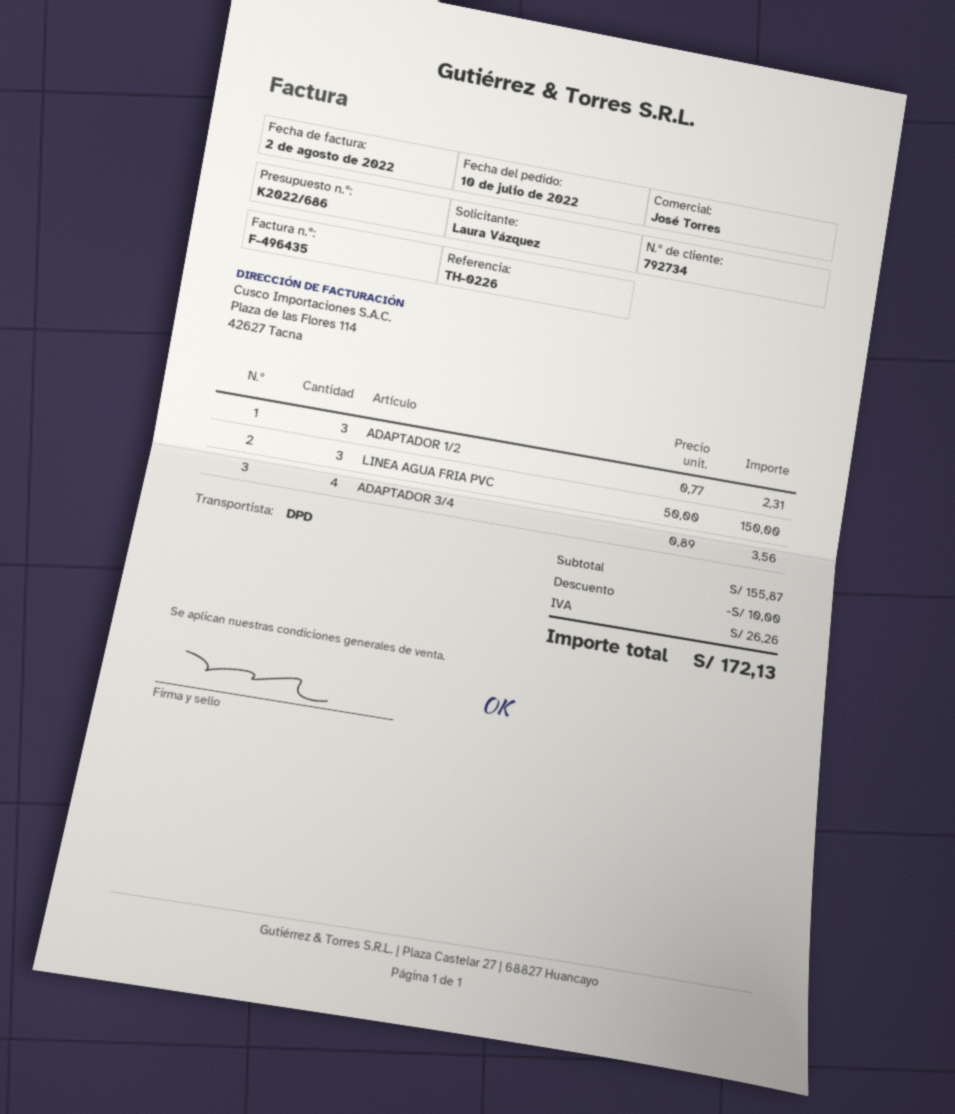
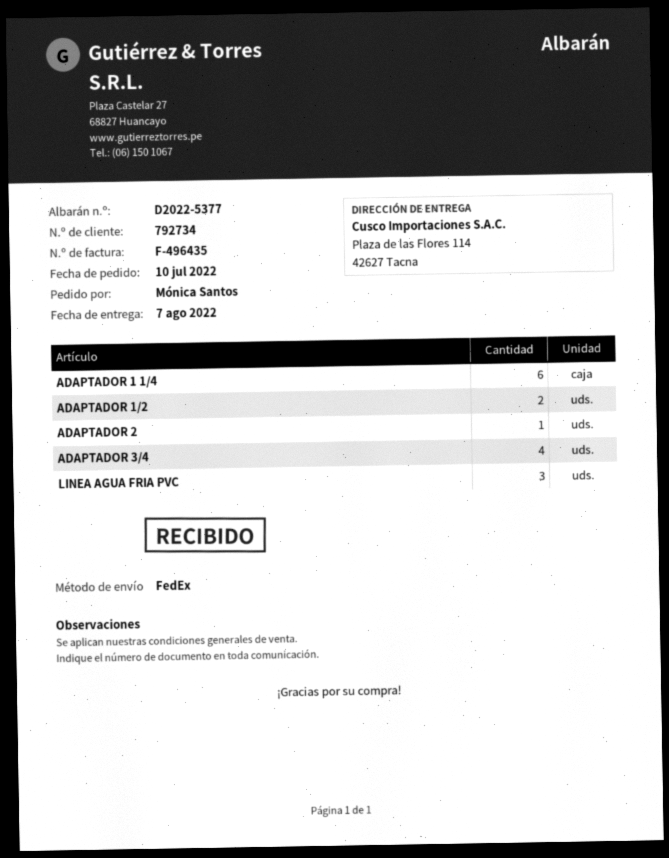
ordered by: Laura Vázquez -> Mónica Santos
shipping method: DPD -> FedEx
ADAPTADOR 1/2: 3 -> 2
ADAPTADOR 1 1/4: none -> 6
ADAPTADOR 2: none -> 1

